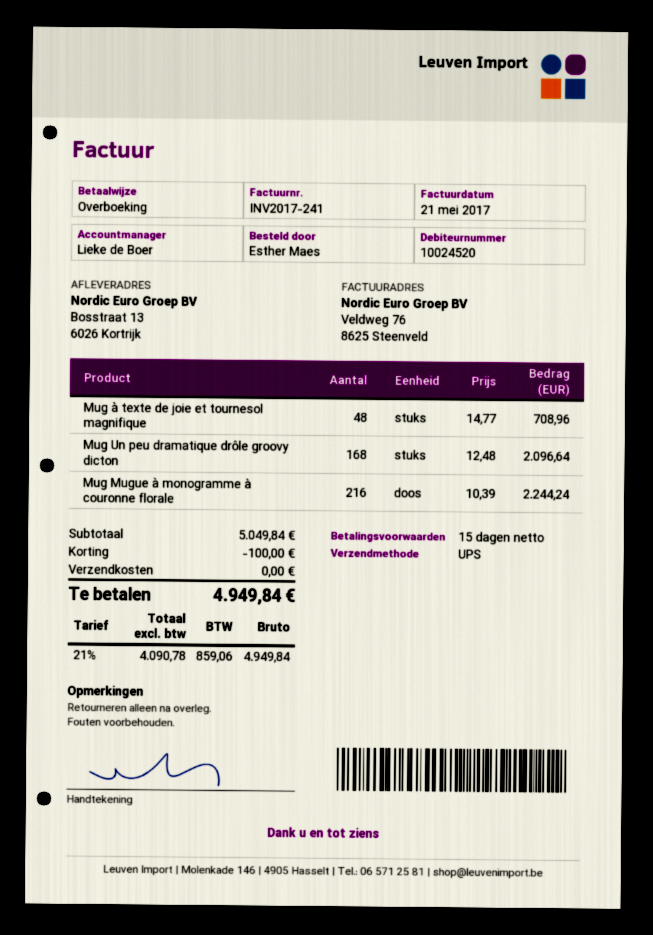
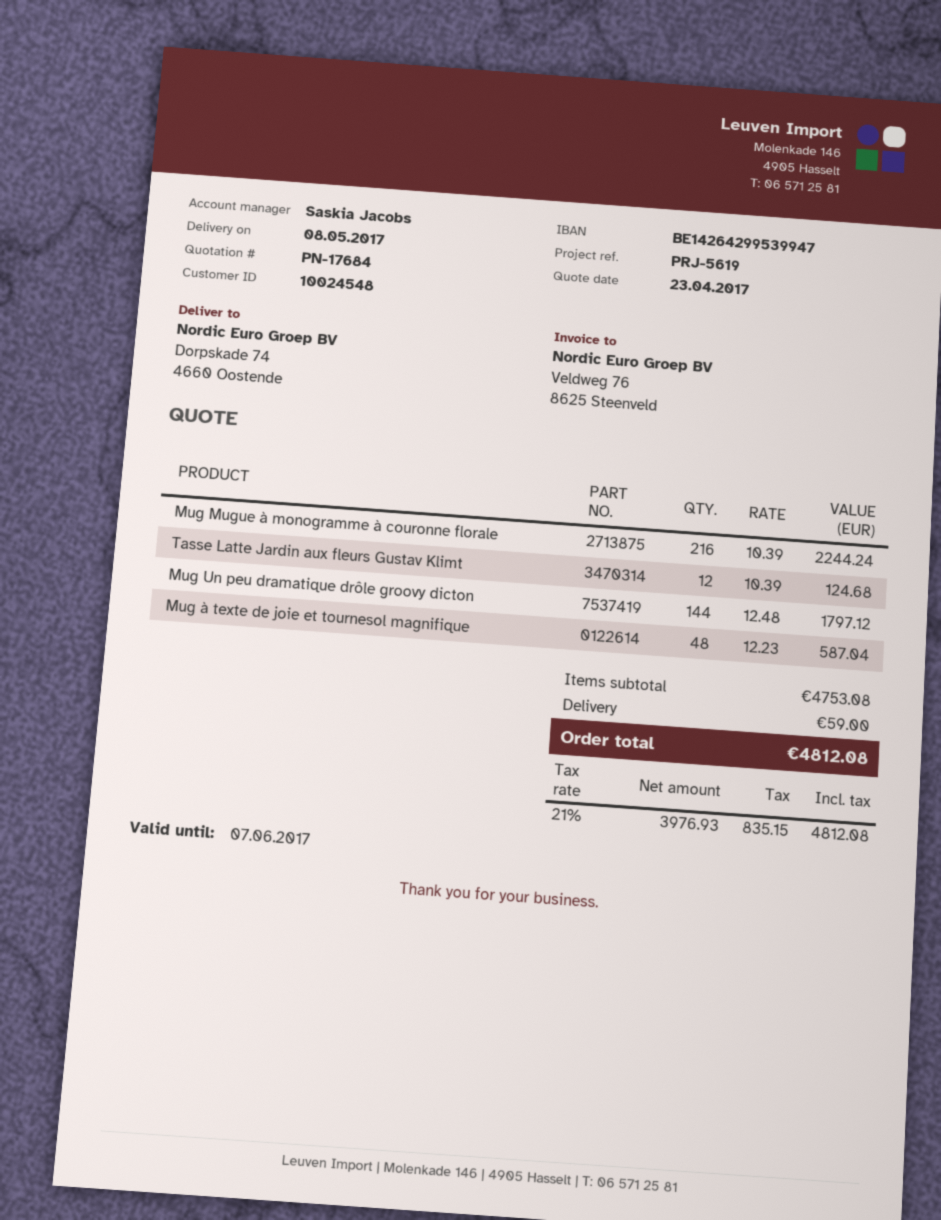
customer number: 10024520 -> 10024548
sales rep: Lieke de Boer -> Saskia Jacobs
ship to: Bosstraat 13, 6026 Kortrijk -> Dorpskade 74, 4660 Oostende
Mug à texte de joie et tournesol magnifique: 48 x 14.77 = 708.96 -> 48 x 12.23 = 587.04
Mug Un peu dramatique drôle groovy dicton: 168 x 12.48 = 2096.64 -> 144 x 12.48 = 1797.12
Tasse Latte Jardin aux fleurs Gustav Klimt: none -> 12 x 10.39 = 124.68
subtotal: 5049.84 -> 4753.08
discount: 100.00 -> none
shipping: 0.00 -> 59.00
net: 4090.78 -> 3976.93
tax: 21% = 859.06 -> 21% = 835.15
total: 4949.84 -> 4812.08

